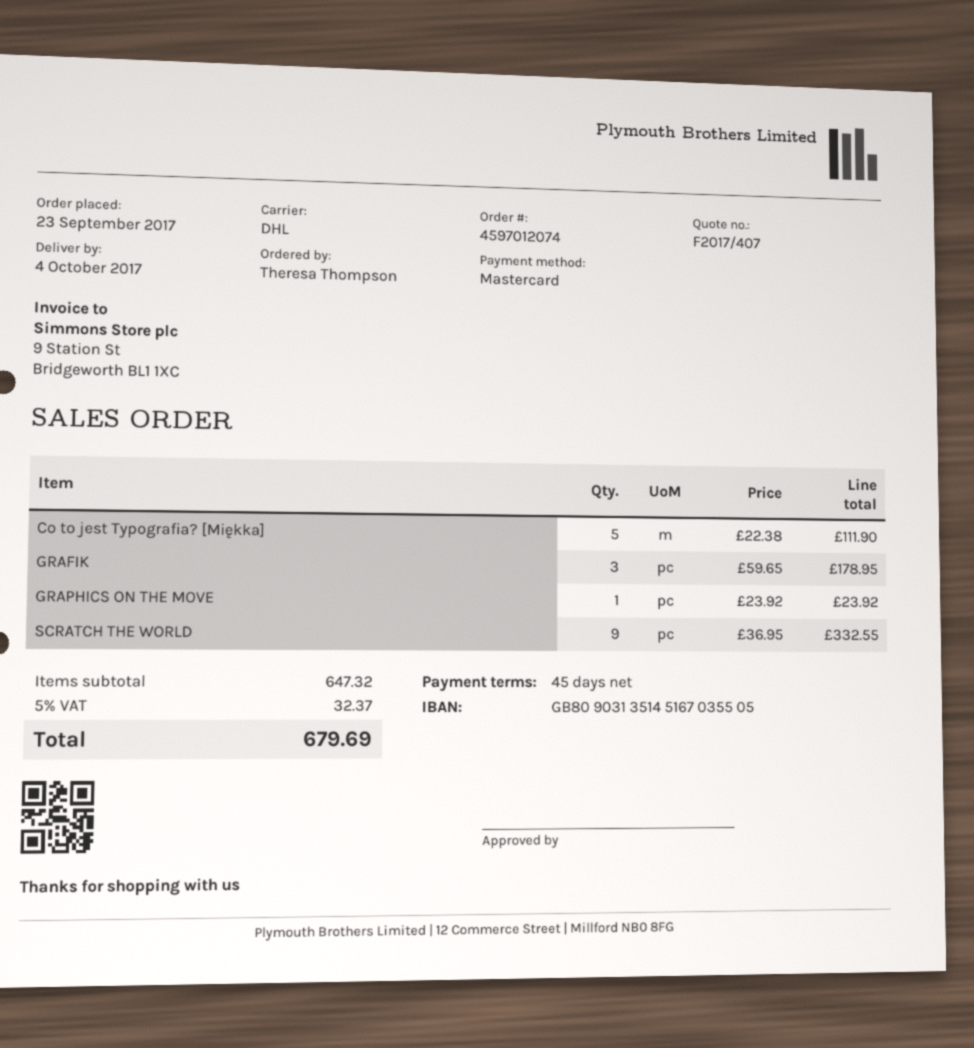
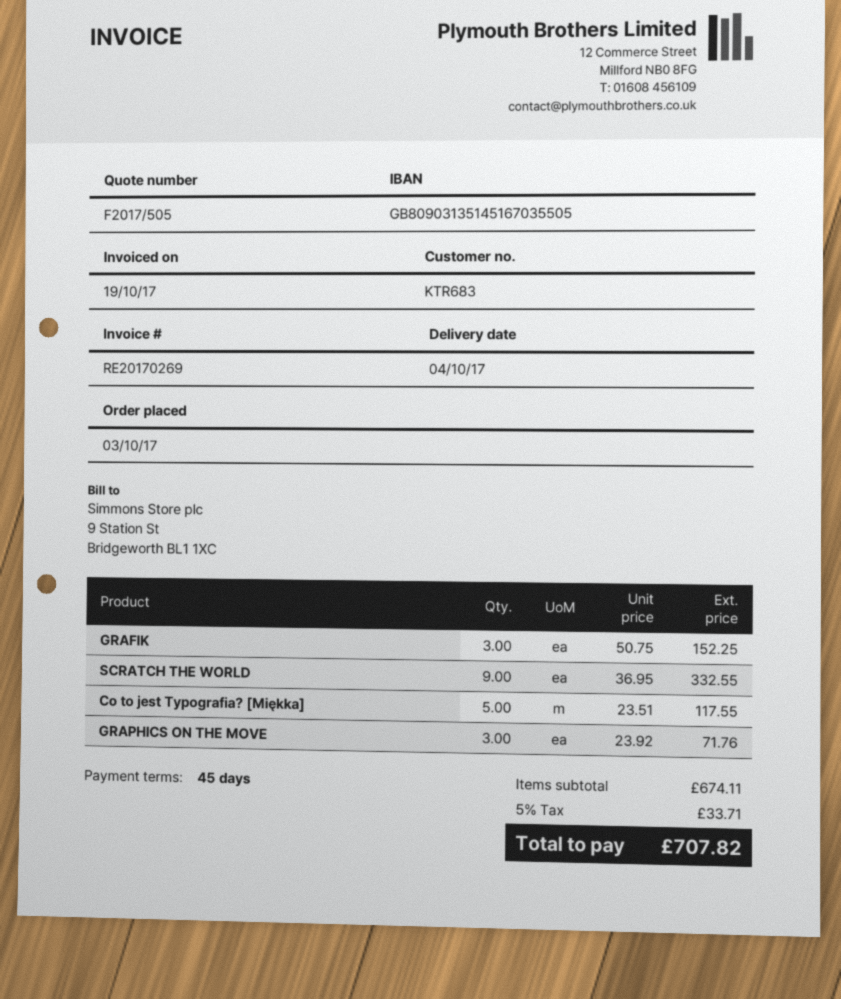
quote number: F2017/407 -> F2017/505
order date: 2017-09-23 -> 2017-10-03
Co to jest Typografia? [Miękka]: 5 x 22.38 = 111.90 -> 5 x 23.51 = 117.55
GRAFIK: 3 x 59.65 = 178.95 -> 3 x 50.75 = 152.25
GRAPHICS ON THE MOVE: 1 x 23.92 = 23.92 -> 3 x 23.92 = 71.76
subtotal: 647.32 -> 674.11
tax: 5% = 32.37 -> 5% = 33.71
total: 679.69 -> 707.82

